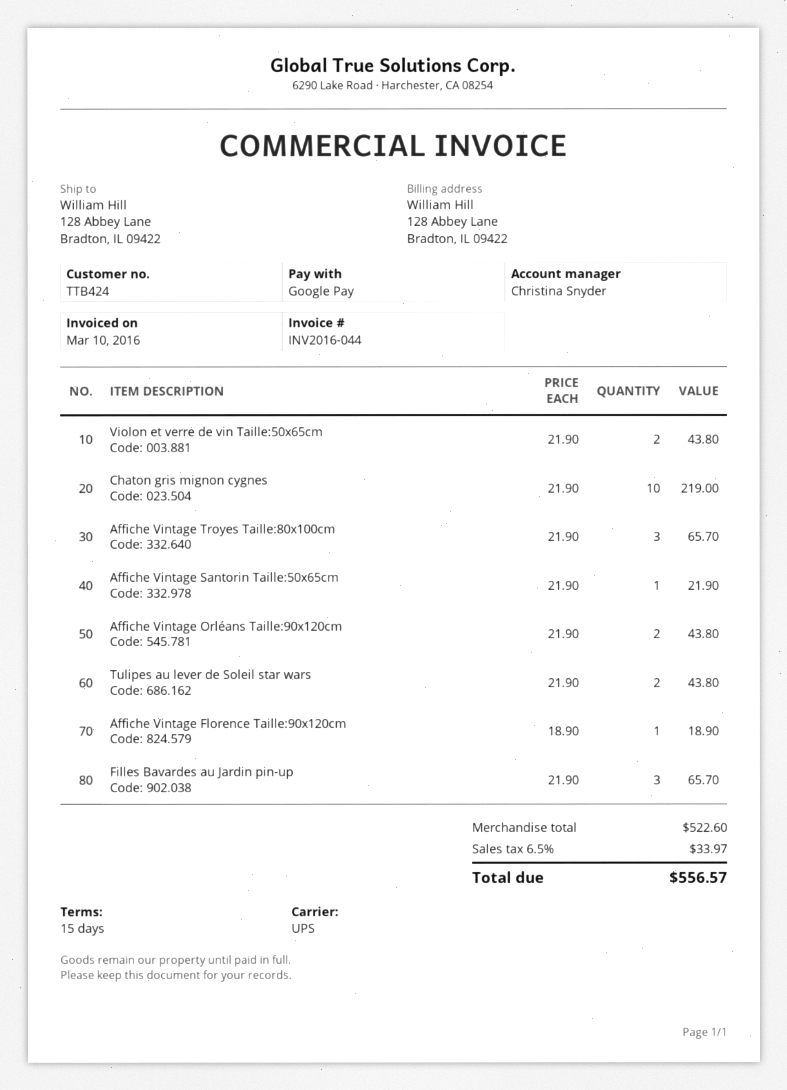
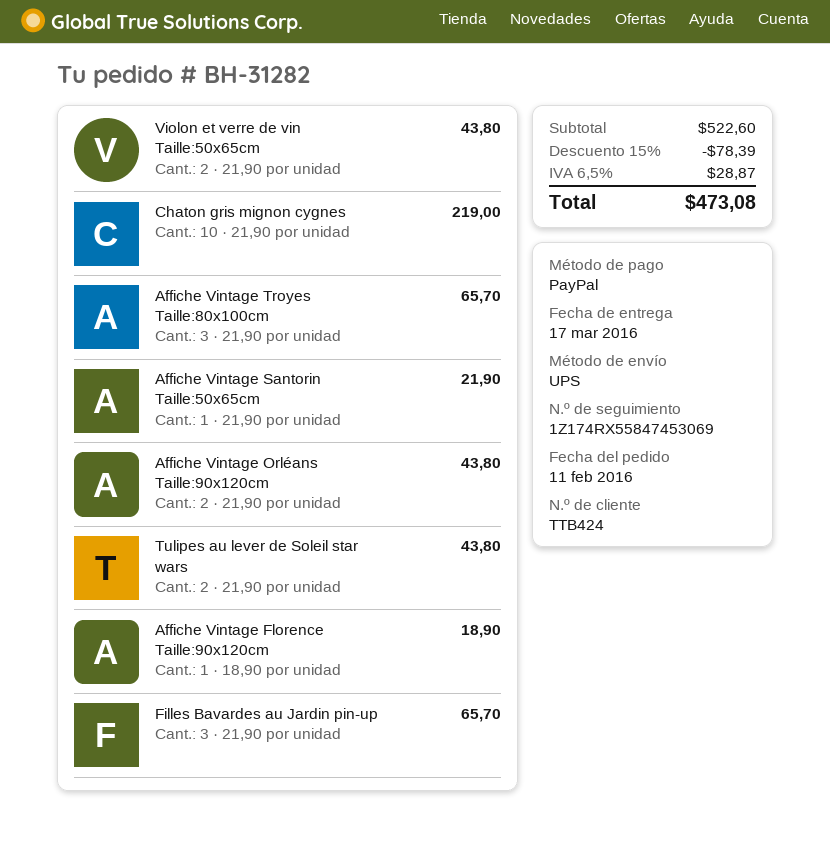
payment method: Google Pay -> PayPal
discount: none -> 15% = 78.39
tax: 6.5% = 33.97 -> 6.5% = 28.87
total: 556.57 -> 473.08

